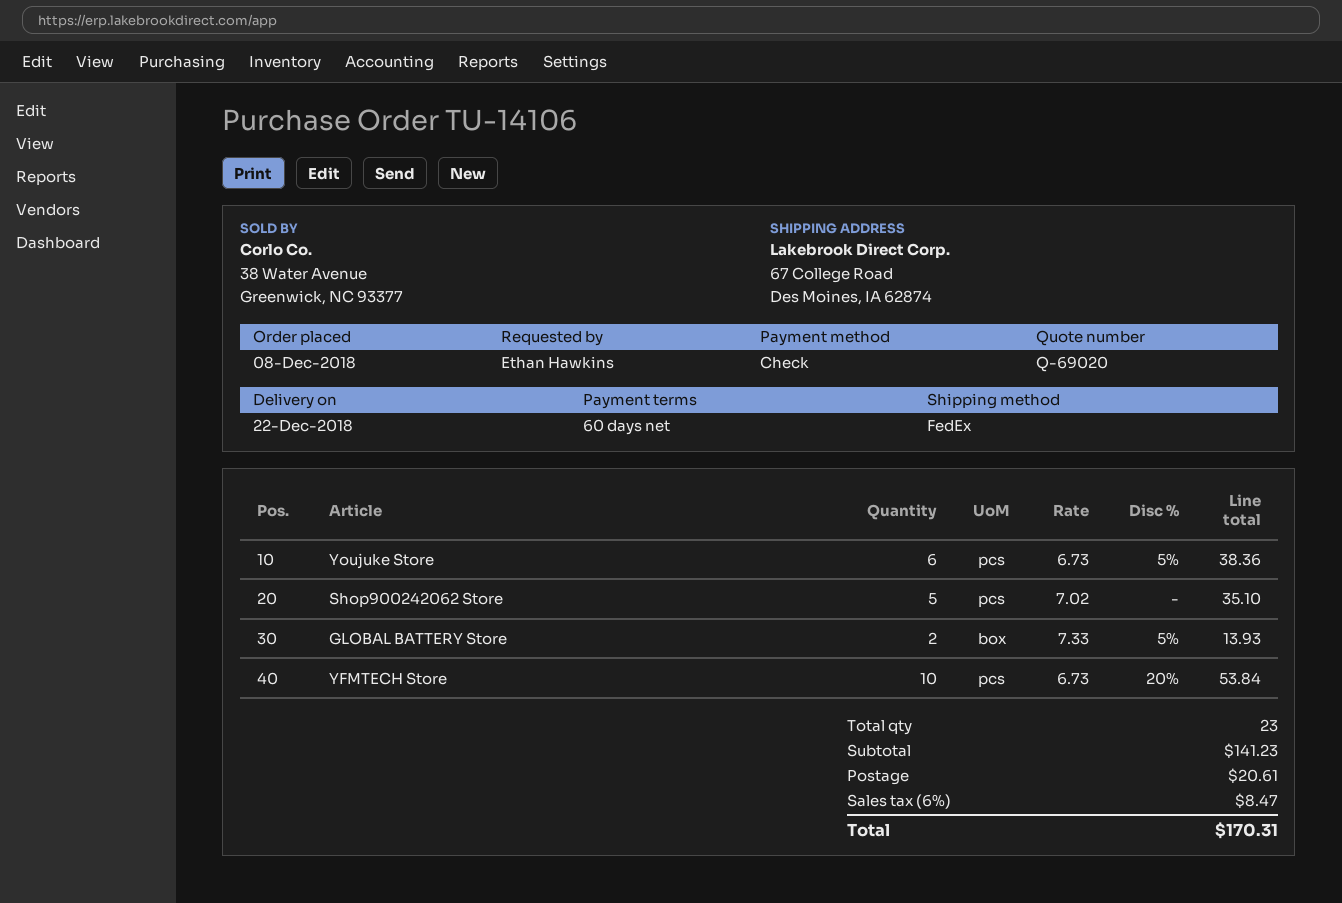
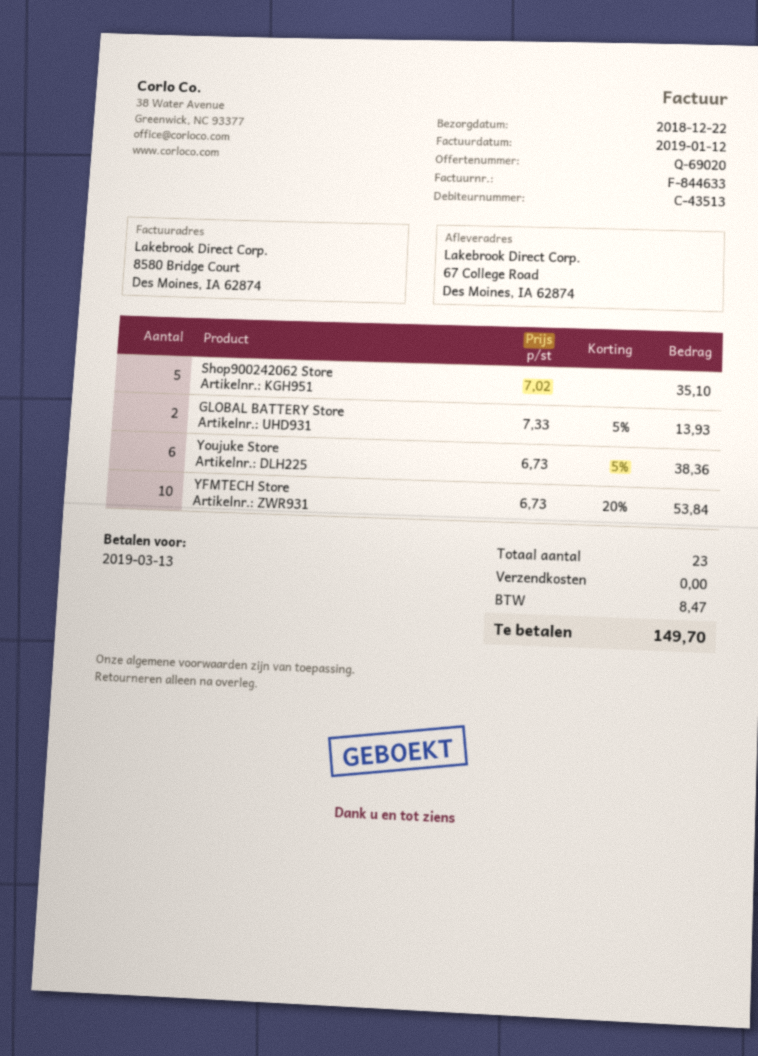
shipping: 20.61 -> 0.00
total: 170.31 -> 149.70

